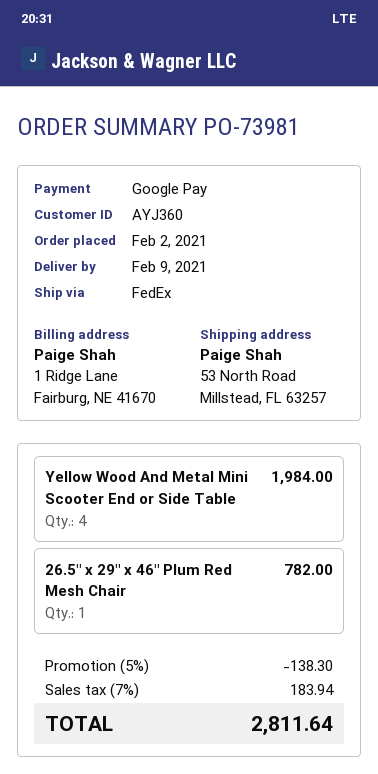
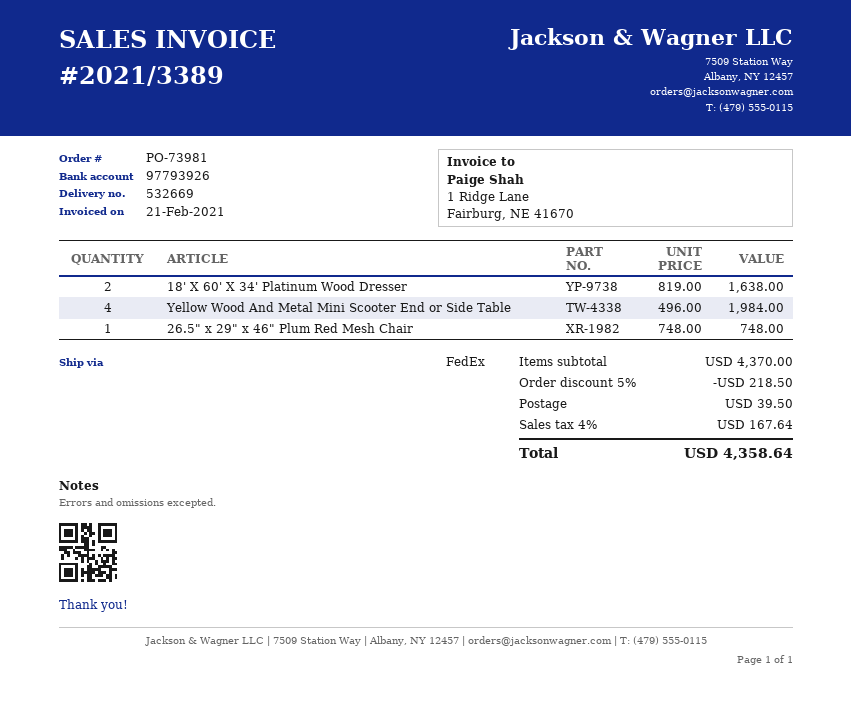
26.5" x 29" x 46" Plum Red Mesh Chair: 1 for 782.00 -> 1 for 748.00
18' X 60' X 34' Platinum Wood Dresser: none -> 2 for 1638.00
discount: 5% = 138.30 -> 5% = 218.50
shipping: none -> 39.50
tax: 7% = 183.94 -> 4% = 167.64
total: 2811.64 -> 4358.64

